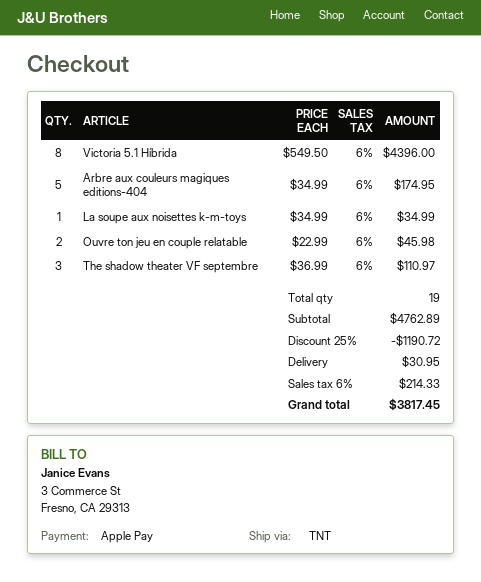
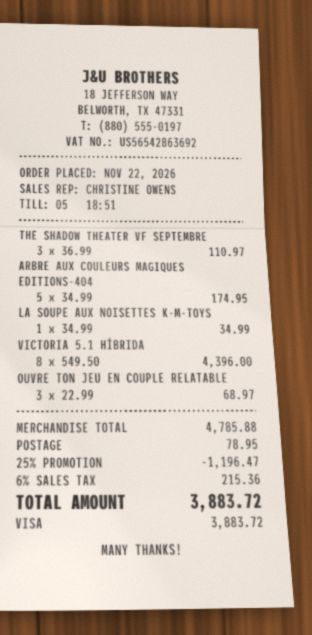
payment method: Apple Pay -> Visa
Ouvre ton jeu en couple relatable: 2 x 22.99 = 45.98 -> 3 x 22.99 = 68.97
subtotal: 4762.89 -> 4785.88
discount: 25% = 1190.72 -> 25% = 1196.47
shipping: 30.95 -> 78.95
tax: 6% = 214.33 -> 6% = 215.36
total: 3817.45 -> 3883.72

